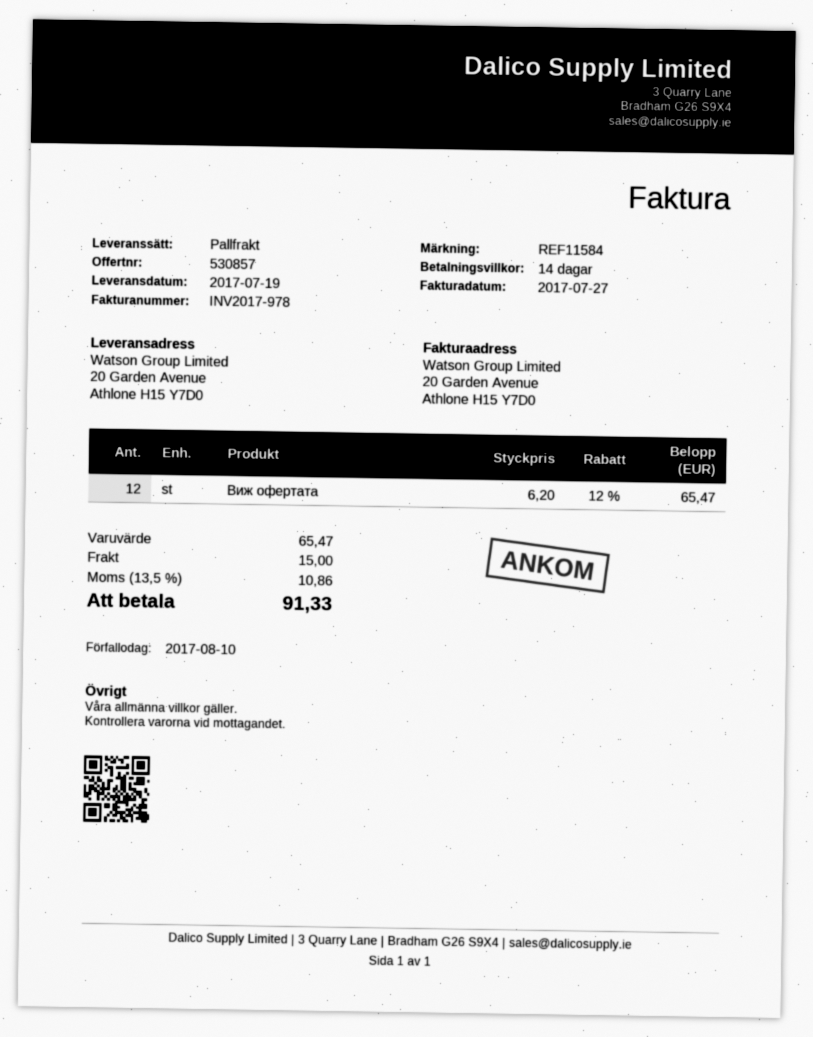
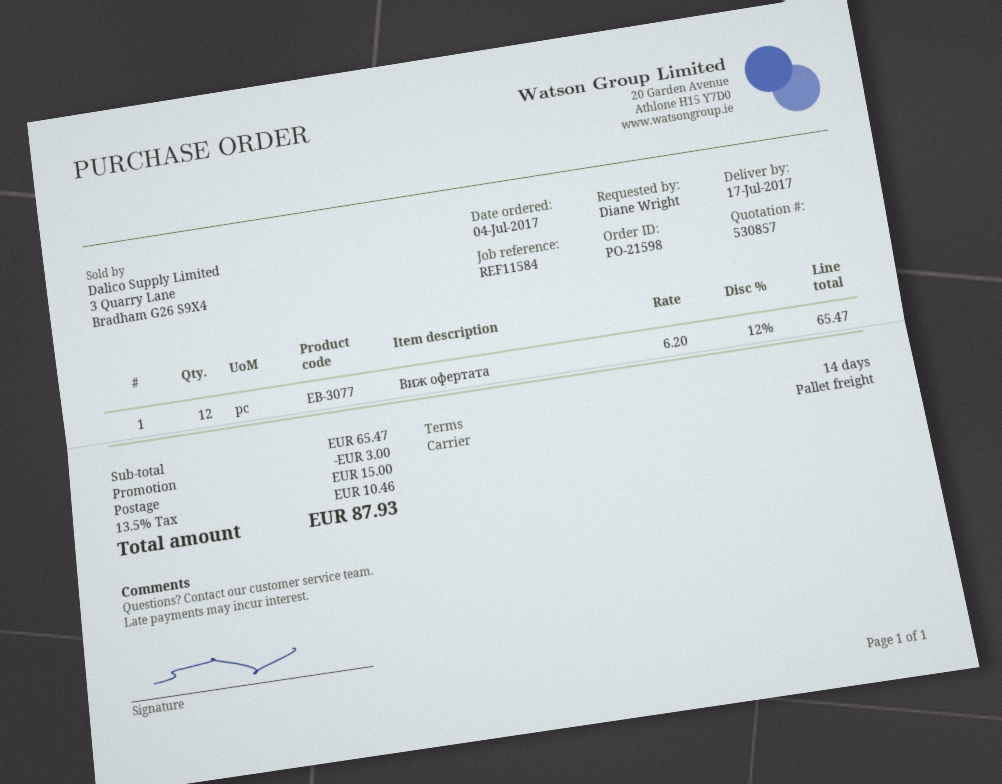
delivery date: 2017-07-19 -> 2017-07-17
discount: none -> 3.00
tax: 13.5% = 10.86 -> 13.5% = 10.46
total: 91.33 -> 87.93

